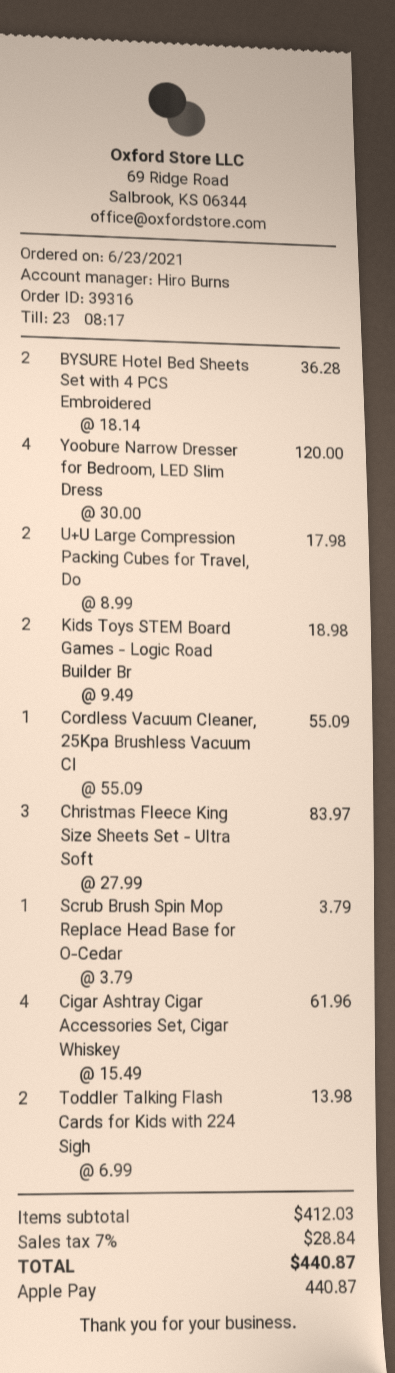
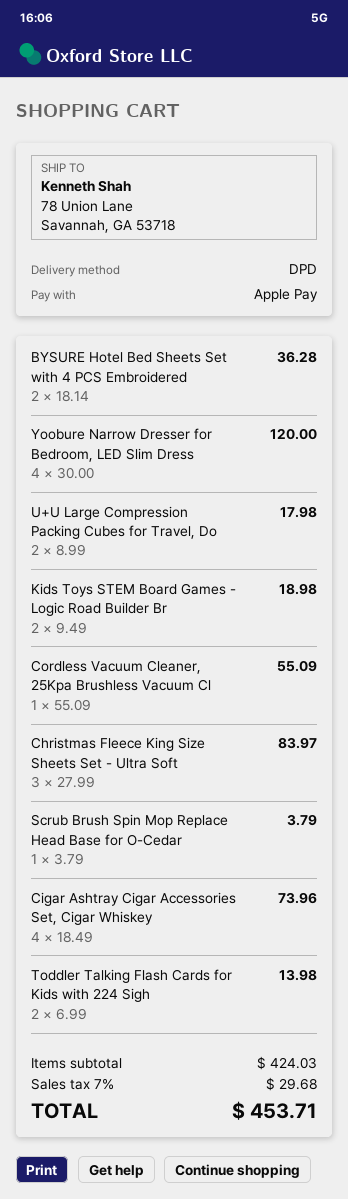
Cigar Ashtray Cigar Accessories Set, Cigar Whiskey: 4 x 15.49 = 61.96 -> 4 x 18.49 = 73.96
subtotal: 412.03 -> 424.03
tax: 7% = 28.84 -> 7% = 29.68
total: 440.87 -> 453.71

